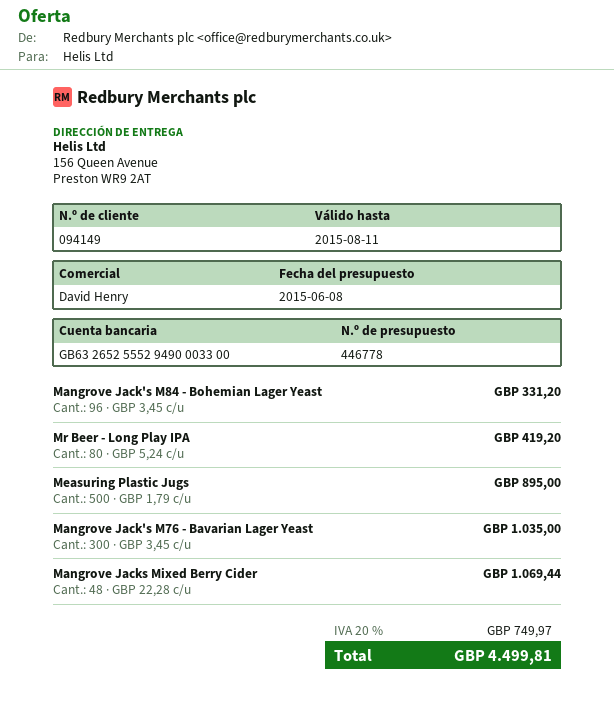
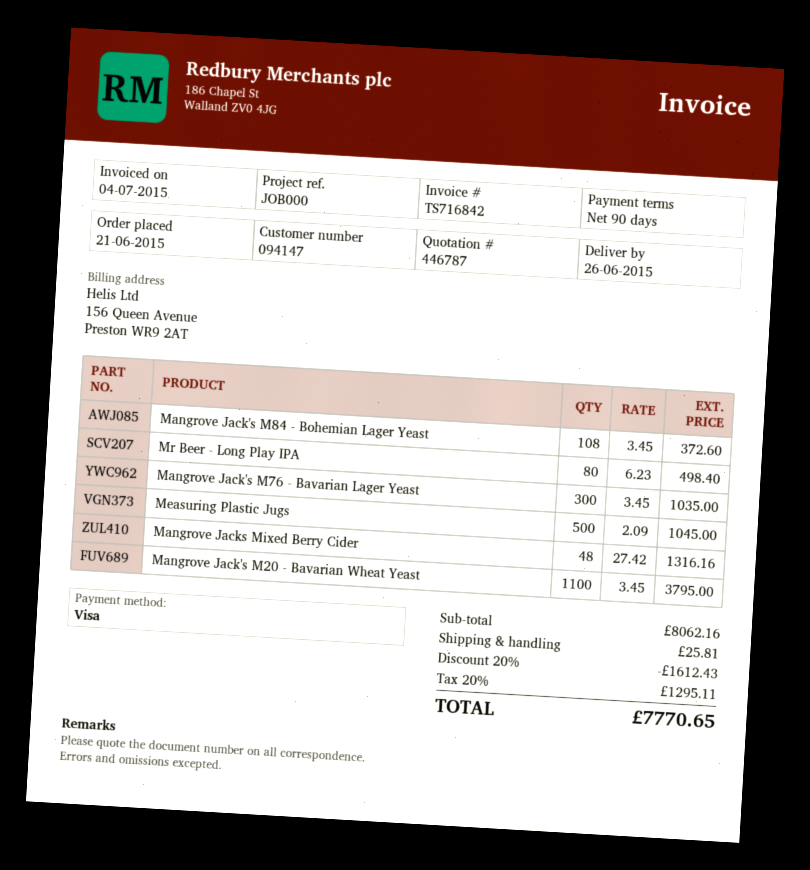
quote number: 446778 -> 446787
customer number: 094149 -> 094147
Mangrove Jack's M84 - Bohemian Lager Yeast: 96 x 3.45 = 331.20 -> 108 x 3.45 = 372.60
Mr Beer - Long Play IPA: 80 x 5.24 = 419.20 -> 80 x 6.23 = 498.40
Measuring Plastic Jugs: 500 x 1.79 = 895.00 -> 500 x 2.09 = 1045.00
Mangrove Jacks Mixed Berry Cider: 48 x 22.28 = 1069.44 -> 48 x 27.42 = 1316.16
Mangrove Jack's M20 - Bavarian Wheat Yeast: none -> 1100 x 3.45 = 3795.00
discount: none -> 20% = 1612.43
shipping: none -> 25.81
tax: 20% = 749.97 -> 20% = 1295.11
total: 4499.81 -> 7770.65

